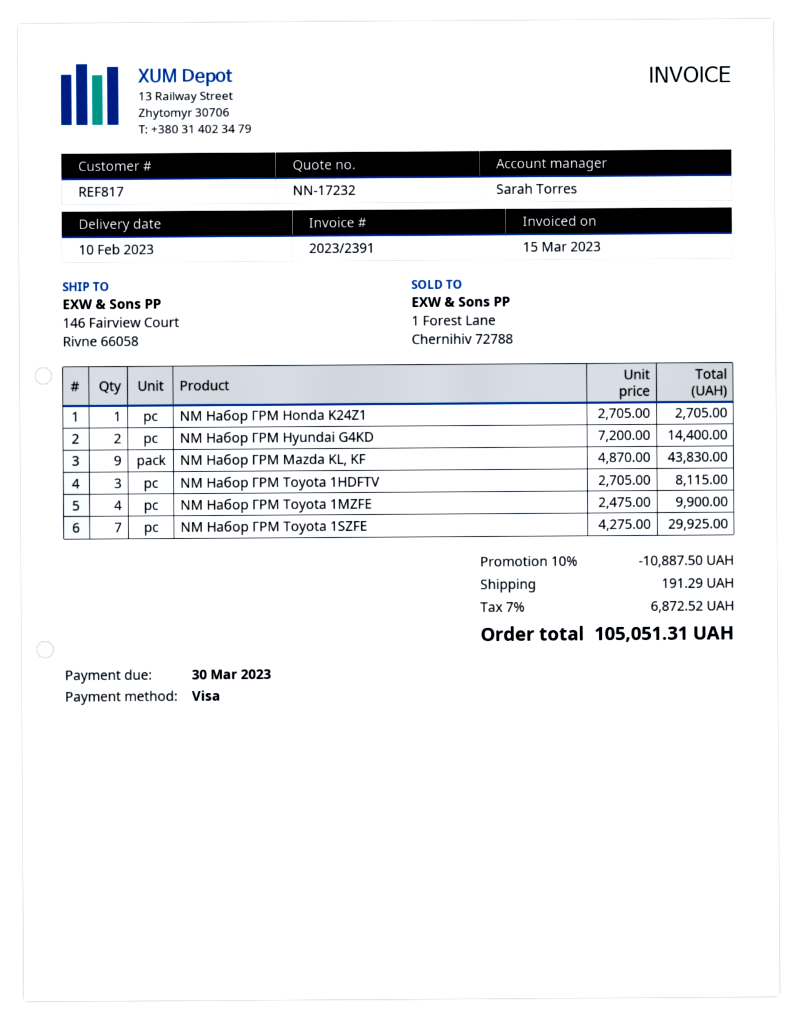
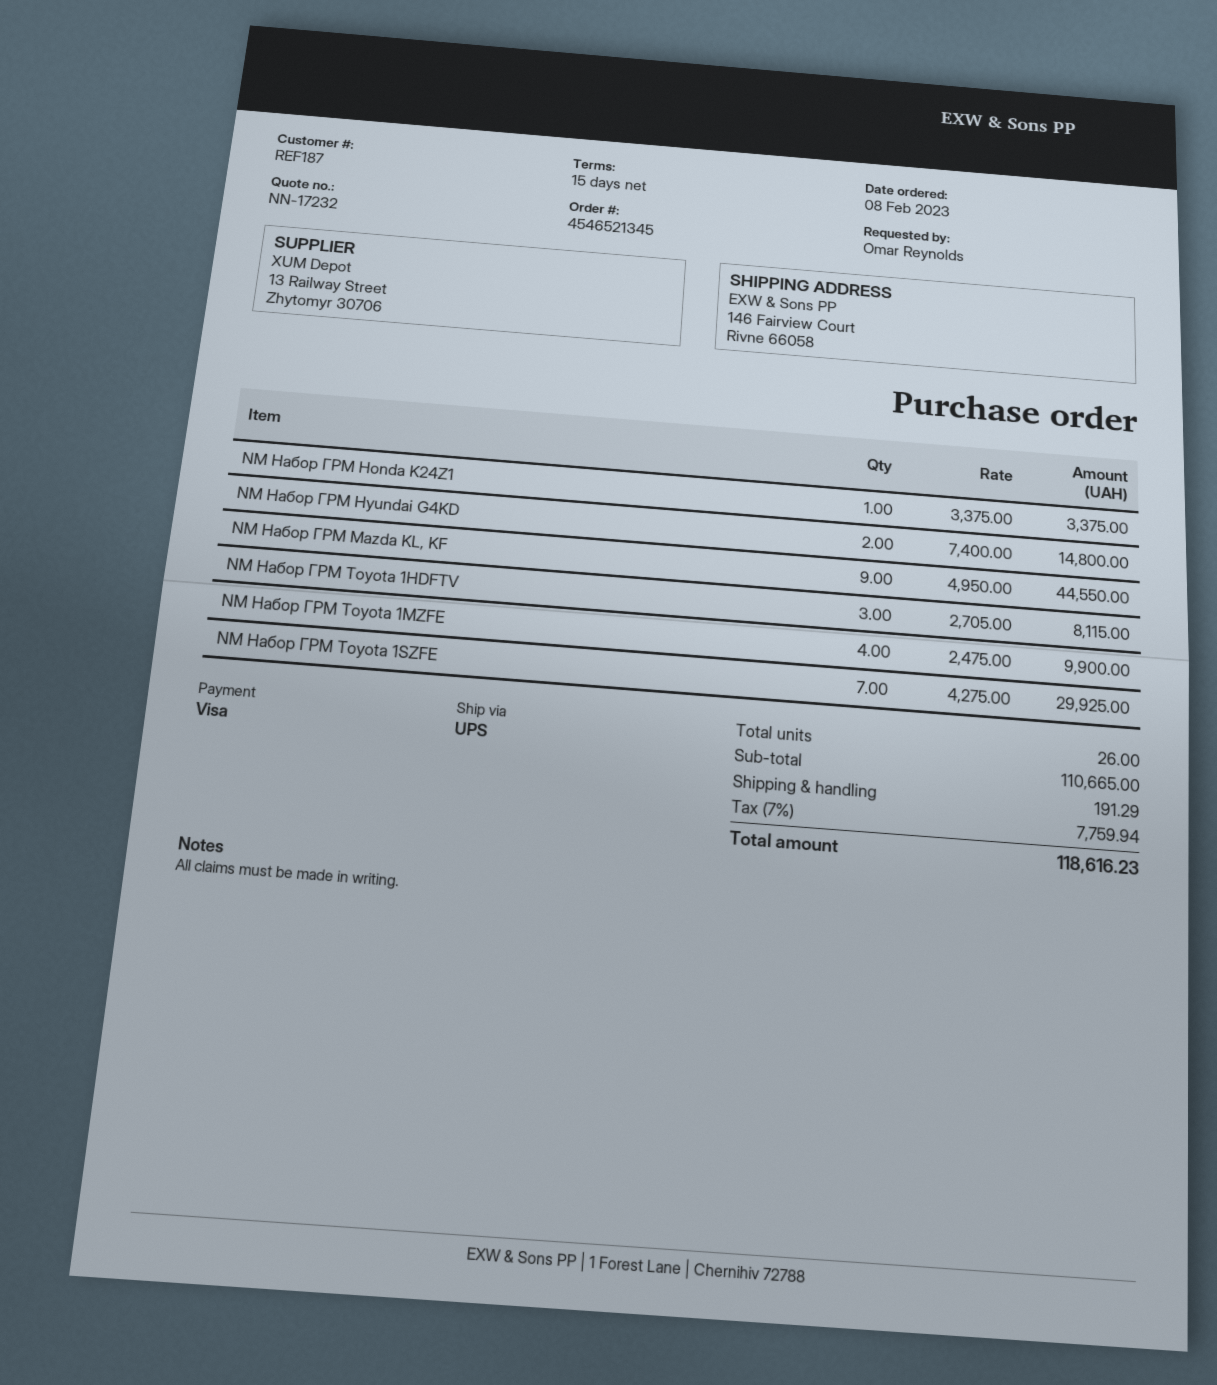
customer number: REF817 -> REF187
NM Набор ГРМ Honda K24Z1: 1 x 2705.00 = 2705.00 -> 1 x 3375.00 = 3375.00
NM Набор ГРМ Hyundai G4KD: 2 x 7200.00 = 14400.00 -> 2 x 7400.00 = 14800.00
NM Набор ГРМ Mazda KL, KF: 9 x 4870.00 = 43830.00 -> 9 x 4950.00 = 44550.00
discount: 10% = 10887.50 -> none
tax: 7% = 6872.52 -> 7% = 7759.94
total: 105051.31 -> 118616.23

